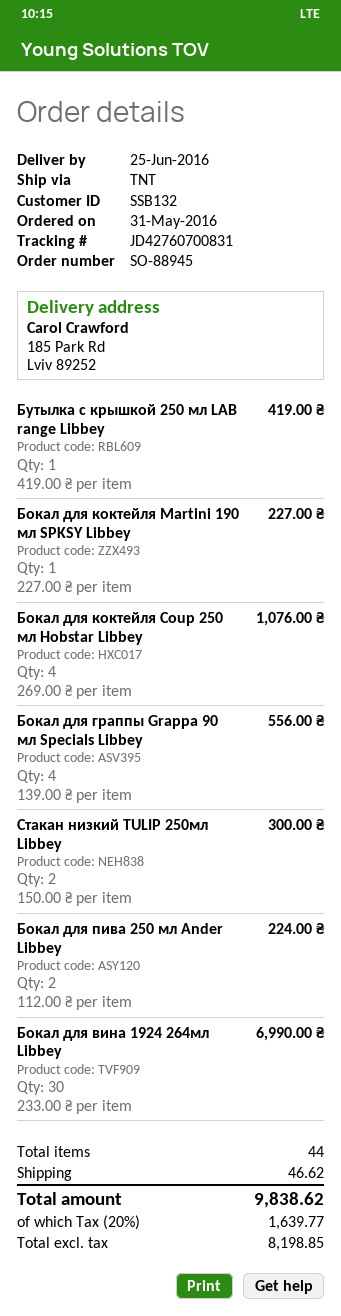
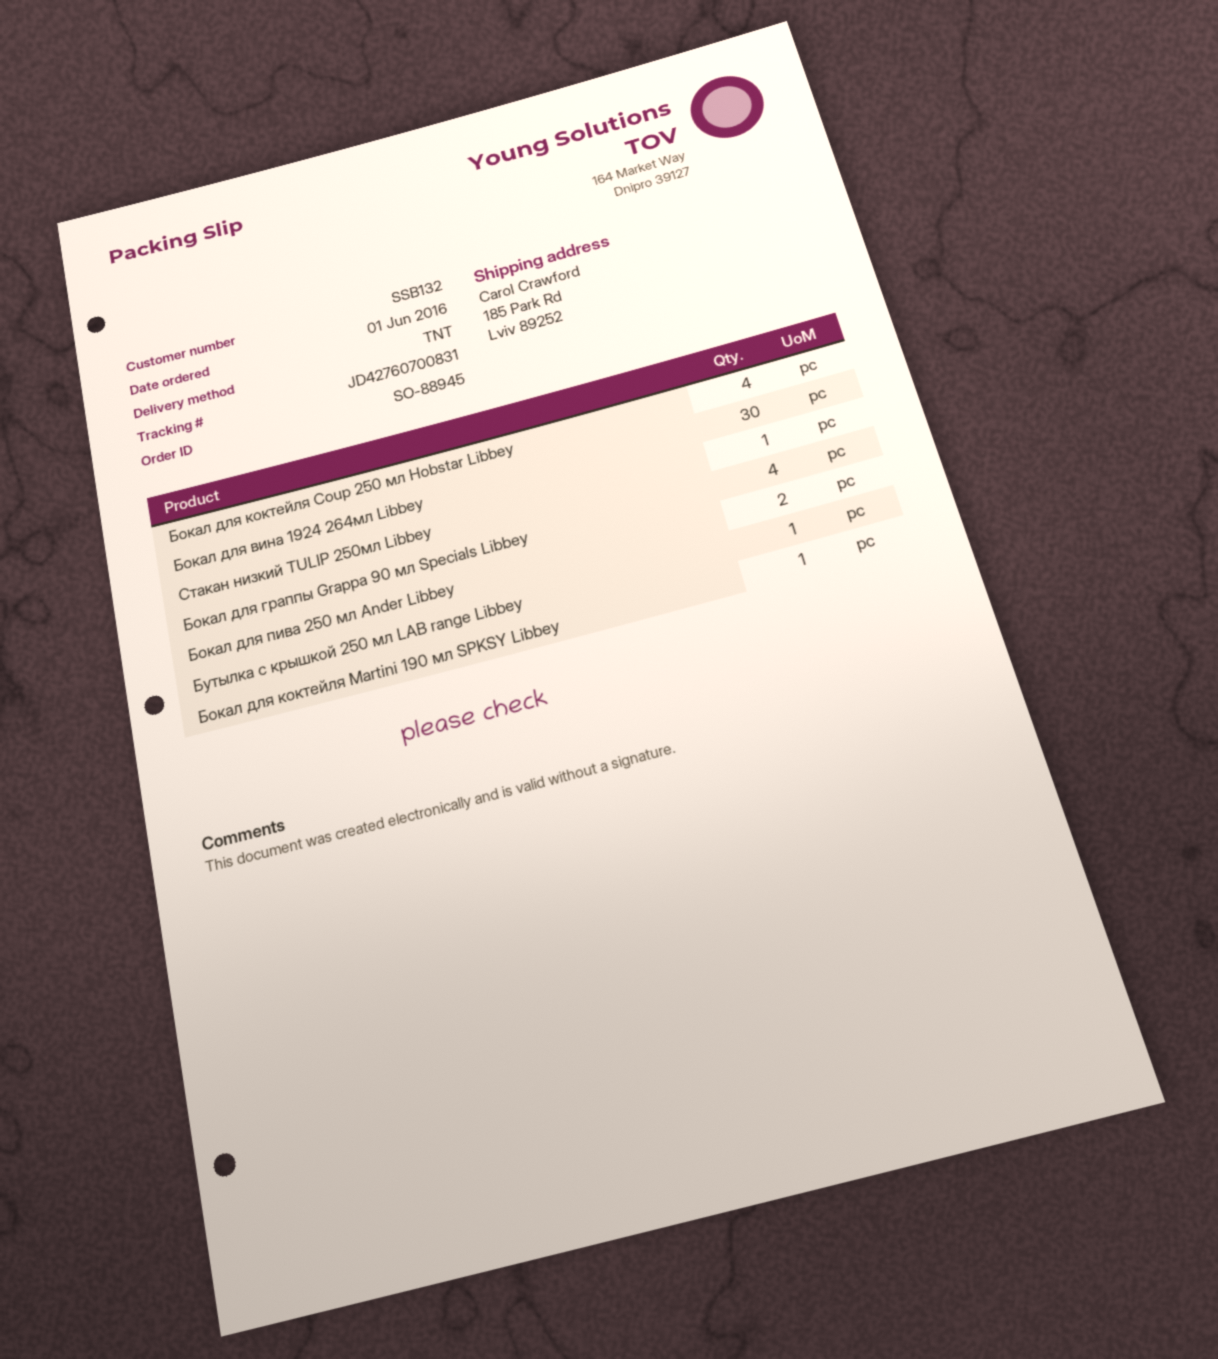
order date: 2016-05-31 -> 2016-06-01
Стакан низкий TULIP 250мл Libbey: 2 -> 1

